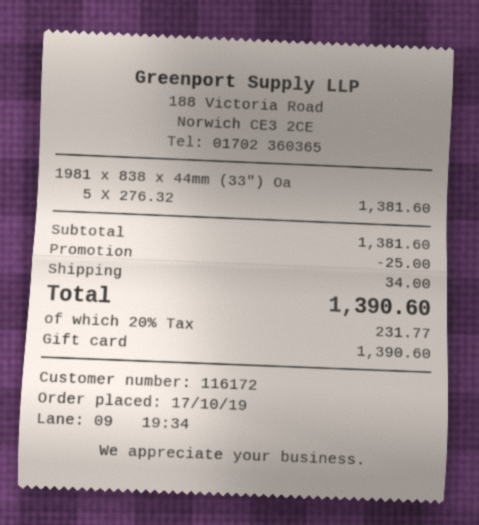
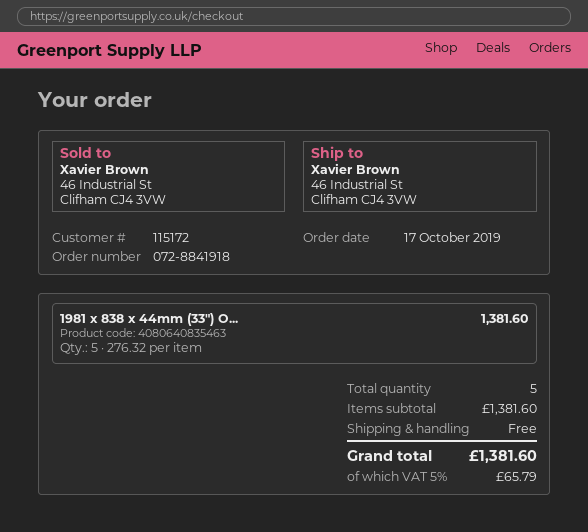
customer number: 116172 -> 115172
discount: 25.00 -> none
shipping: 34.00 -> 0.00
tax: 20% = 231.77 -> 5% = 65.79
total: 1390.60 -> 1381.60

